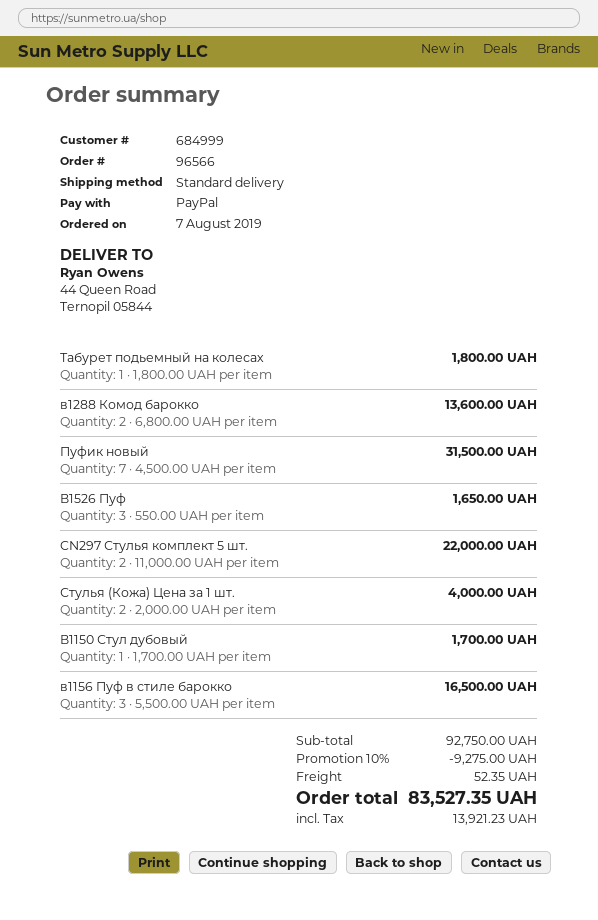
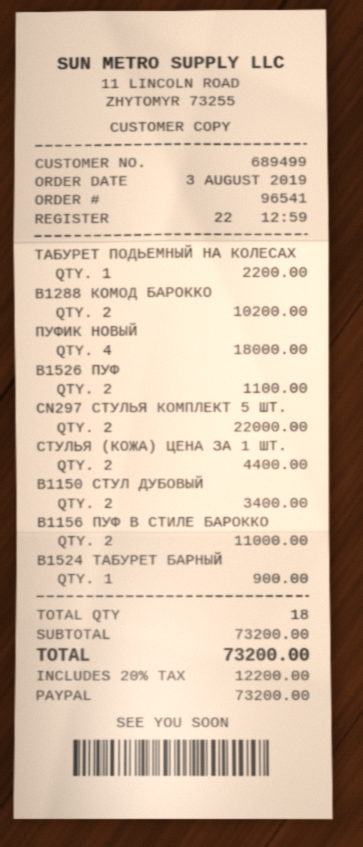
order number: 96566 -> 96541
order date: 2019-08-07 -> 2019-08-03
customer number: 684999 -> 689499
Табурет подьемный на колесах: 1 for 1800.00 -> 1 for 2200.00
в1288 Комод барокко: 2 for 13600.00 -> 2 for 10200.00
Пуфик новый: 7 for 31500.00 -> 4 for 18000.00
В1526 Пуф: 3 for 1650.00 -> 2 for 1100.00
Стулья (Кожа) Цена за 1 шт.: 2 for 4000.00 -> 2 for 4400.00
В1150 Стул дубовый: 1 for 1700.00 -> 2 for 3400.00
в1156 Пуф в стиле барокко: 3 for 16500.00 -> 2 for 11000.00
В1524 ТАБУРЕТ БАРНЫЙ: none -> 1 for 900.00
subtotal: 92750.00 -> 73200.00
discount: 10% = 9275.00 -> none
shipping: 52.35 -> none
tax: 13921.23 -> 12200.00
total: 83527.35 -> 73200.00

